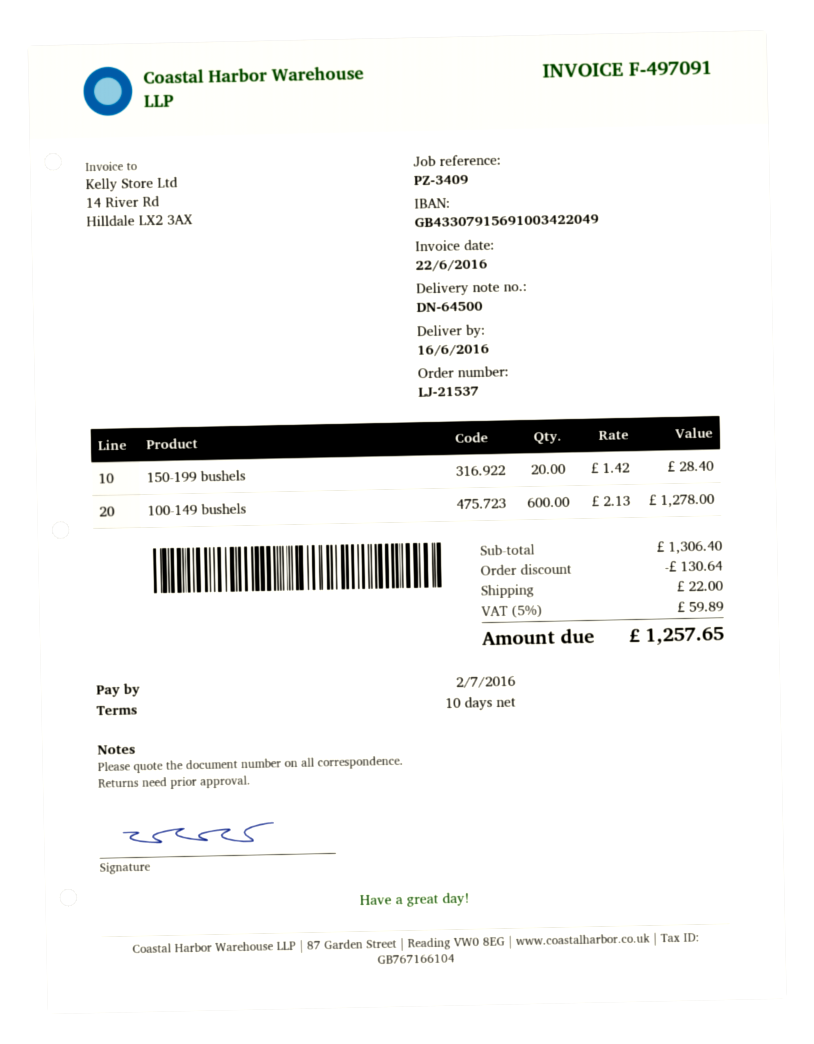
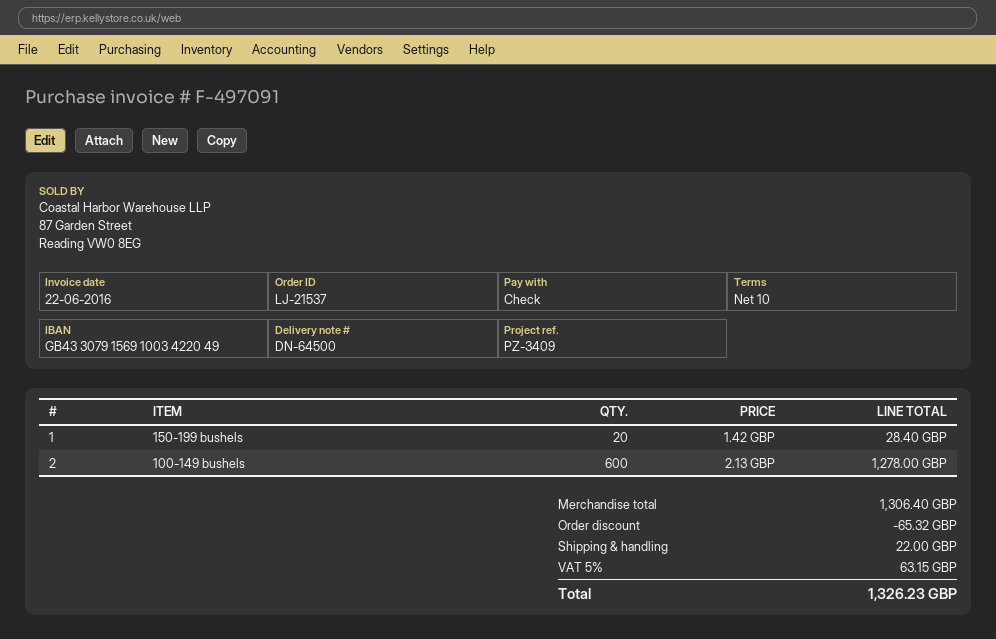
discount: 130.64 -> 65.32
tax: 5% = 59.89 -> 5% = 63.15
total: 1257.65 -> 1326.23

